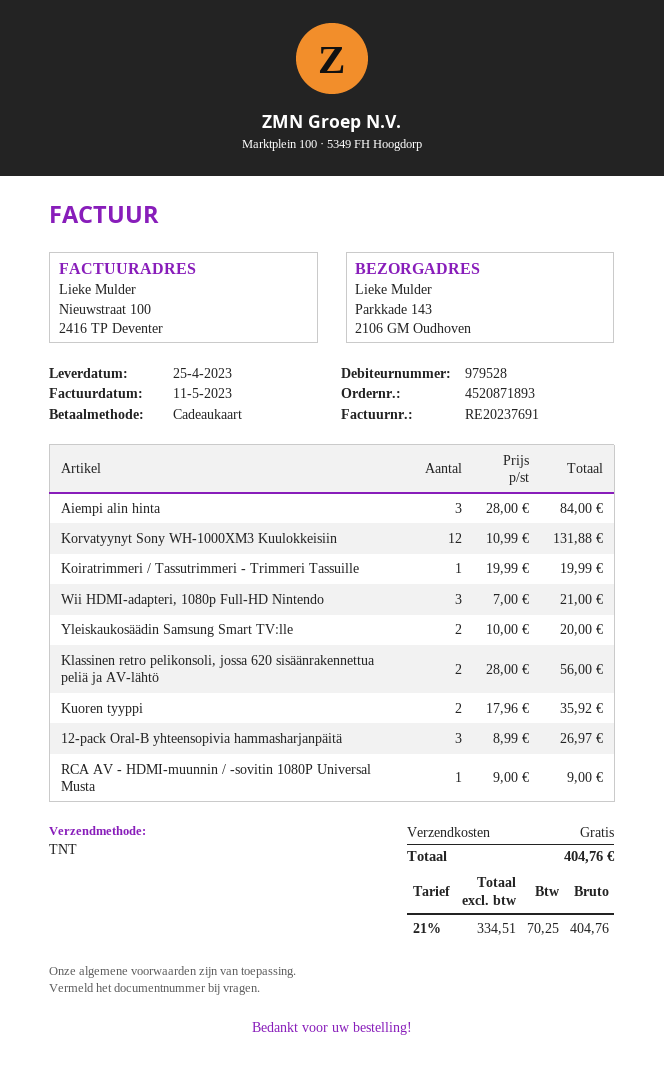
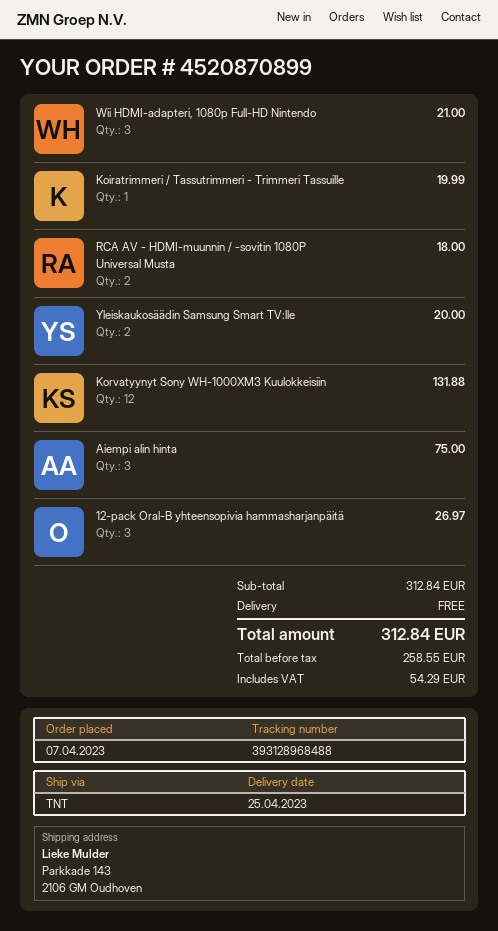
order number: 4520871893 -> 4520870899
Aiempi alin hinta: 3 for 84.00 -> 3 for 75.00
Klassinen retro pelikonsoli, jossa 620 sisäänrakennettua peliä ja AV-lähtö: 2 for 56.00 -> none
Kuoren tyyppi: 2 for 35.92 -> none
RCA AV - HDMI-muunnin / -sovitin 1080P Universal Musta: 1 for 9.00 -> 2 for 18.00
net: 334.51 -> 258.55
tax: 70.25 -> 54.29
total: 404.76 -> 312.84

